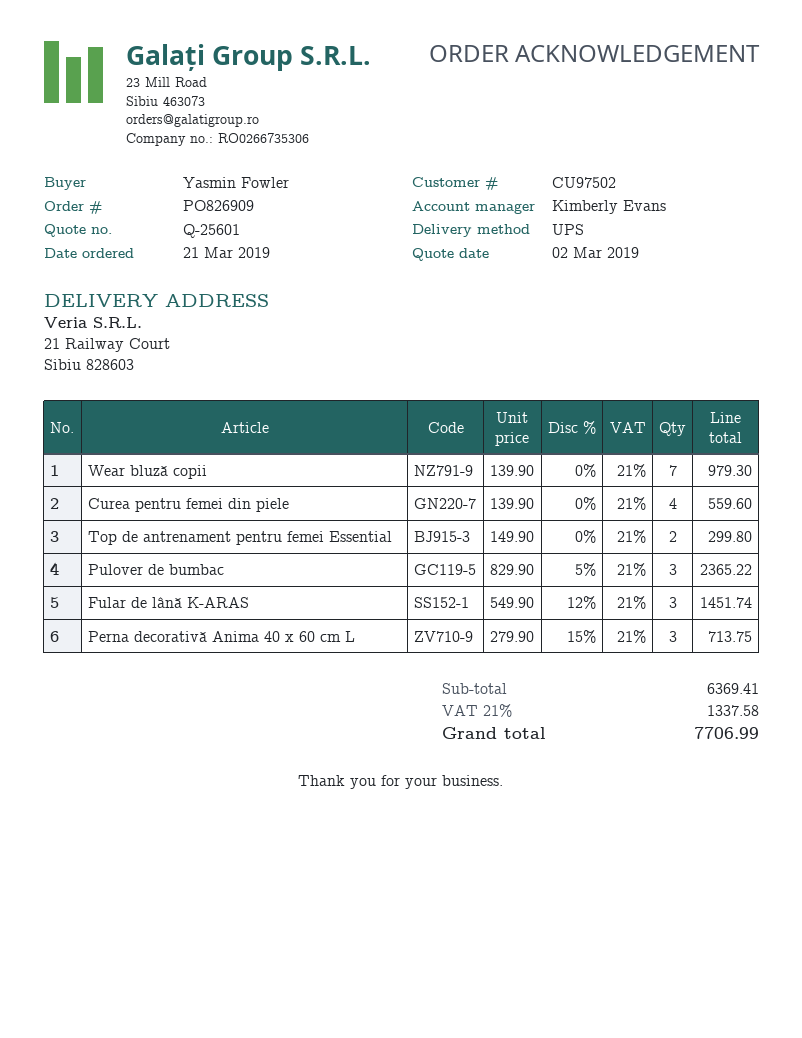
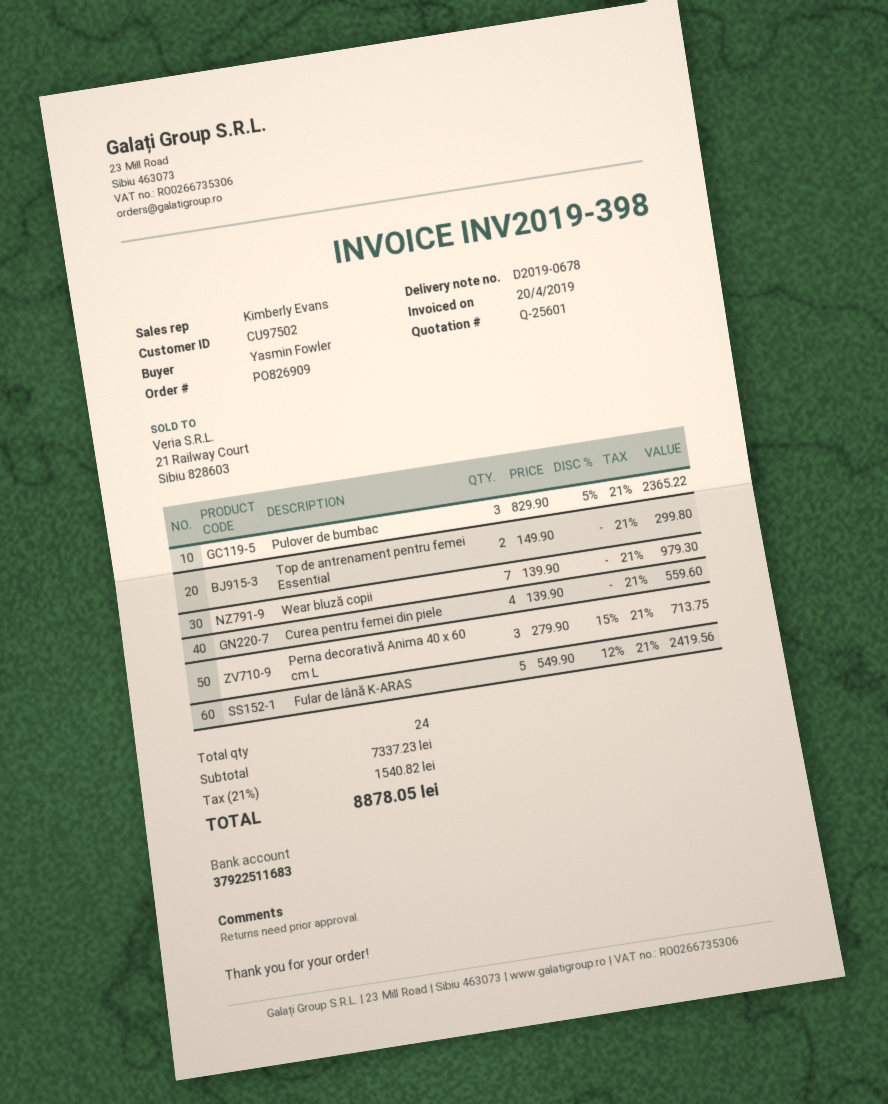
Fular de lână K-ARAS: 3 x 549.90 - 12% = 1451.74 -> 5 x 549.90 - 12% = 2419.56
subtotal: 6369.41 -> 7337.23
tax: 21% = 1337.58 -> 21% = 1540.82
total: 7706.99 -> 8878.05

